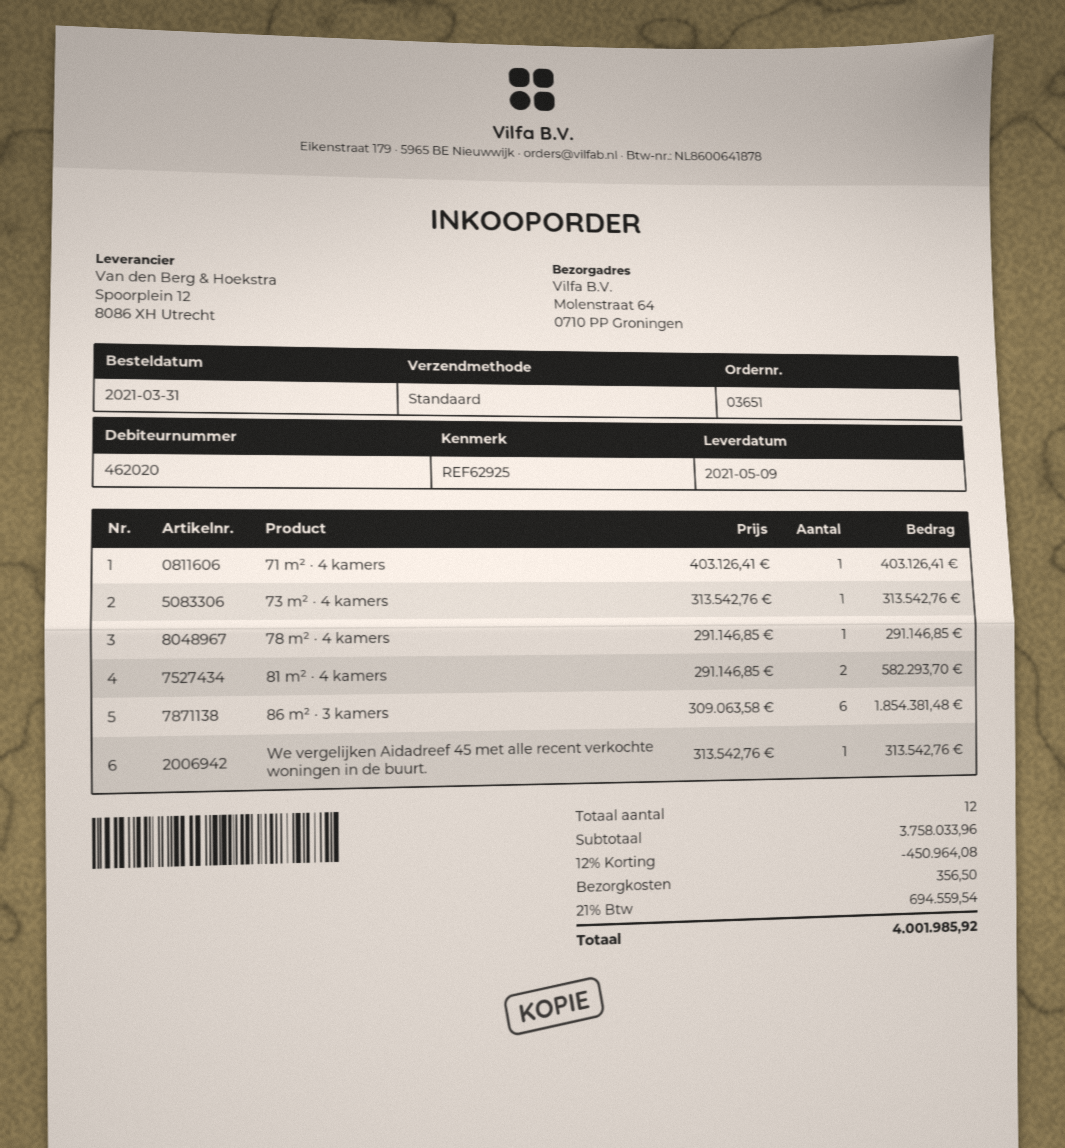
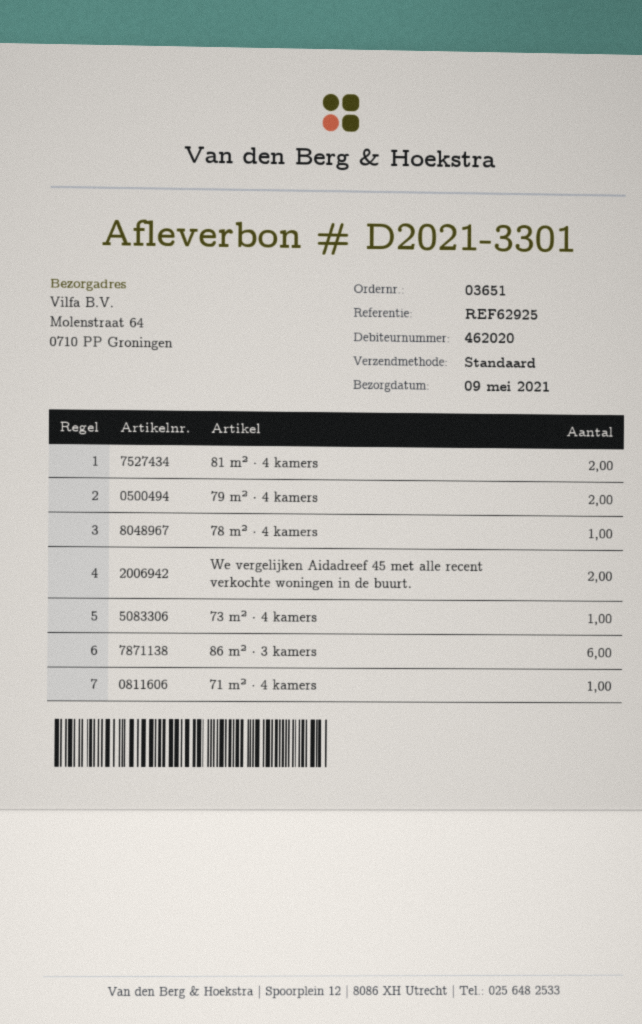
We vergelijken Aidadreef 45 met alle recent verkochte woningen in de buurt.: 1 -> 2
79 m² · 4 kamers: none -> 2

